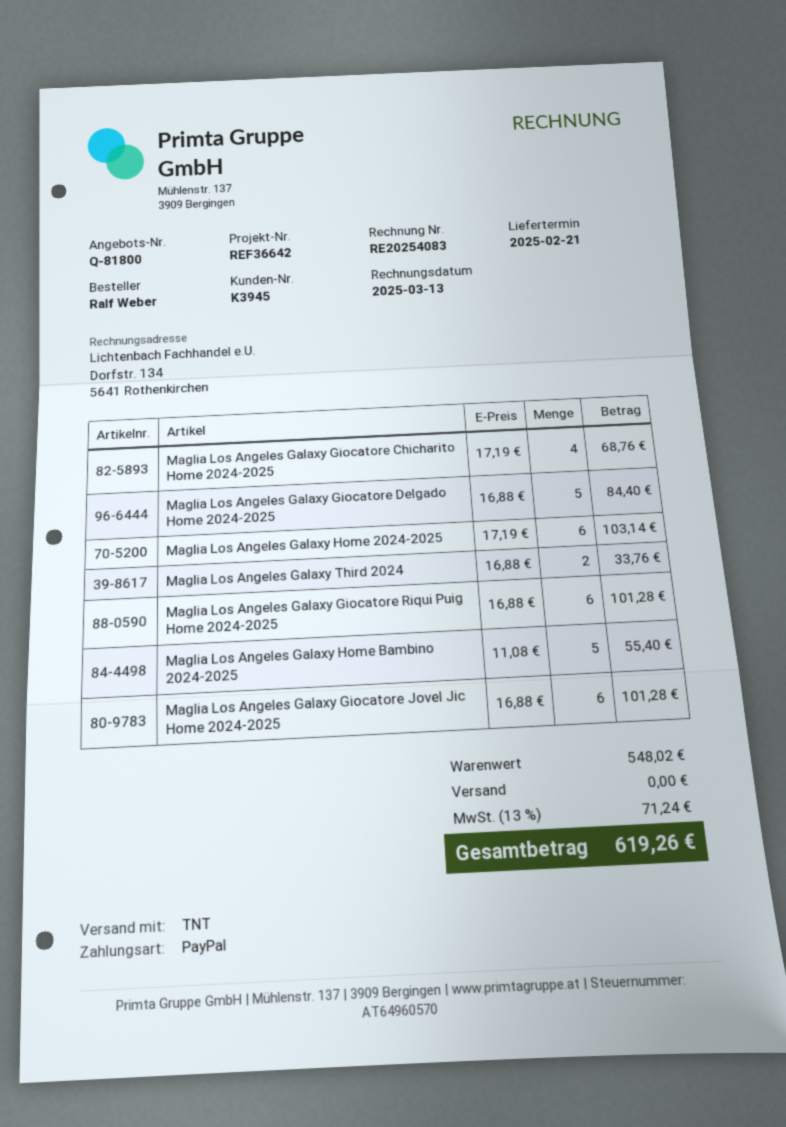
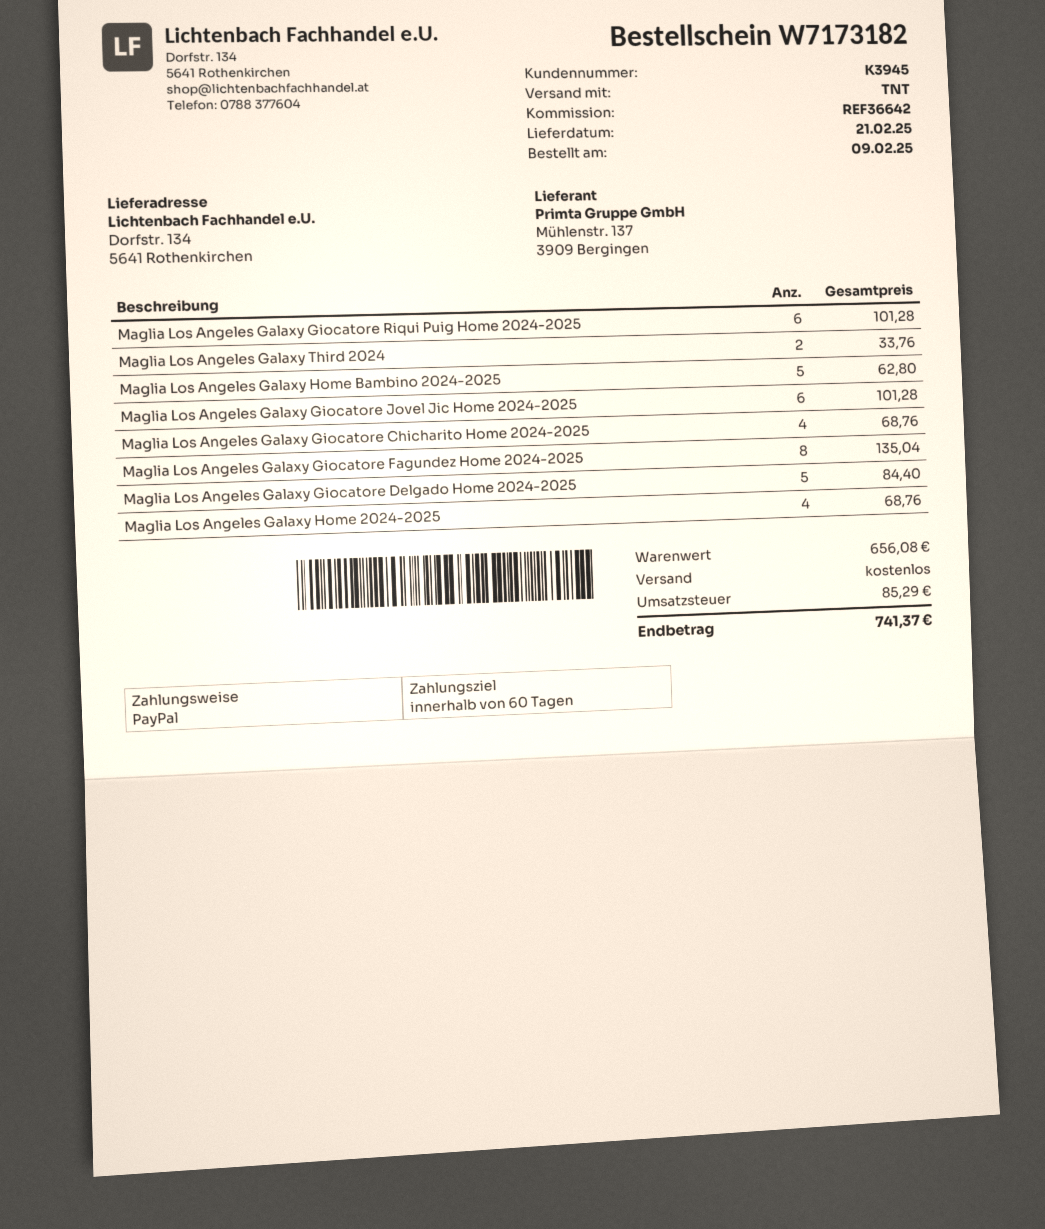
Maglia Los Angeles Galaxy Home 2024-2025: 6 for 103.14 -> 4 for 68.76
Maglia Los Angeles Galaxy Home Bambino 2024-2025: 5 for 55.40 -> 5 for 62.80
Maglia Los Angeles Galaxy Giocatore Fagundez Home 2024-2025: none -> 8 for 135.04
subtotal: 548.02 -> 656.08
tax: 71.24 -> 85.29
total: 619.26 -> 741.37

